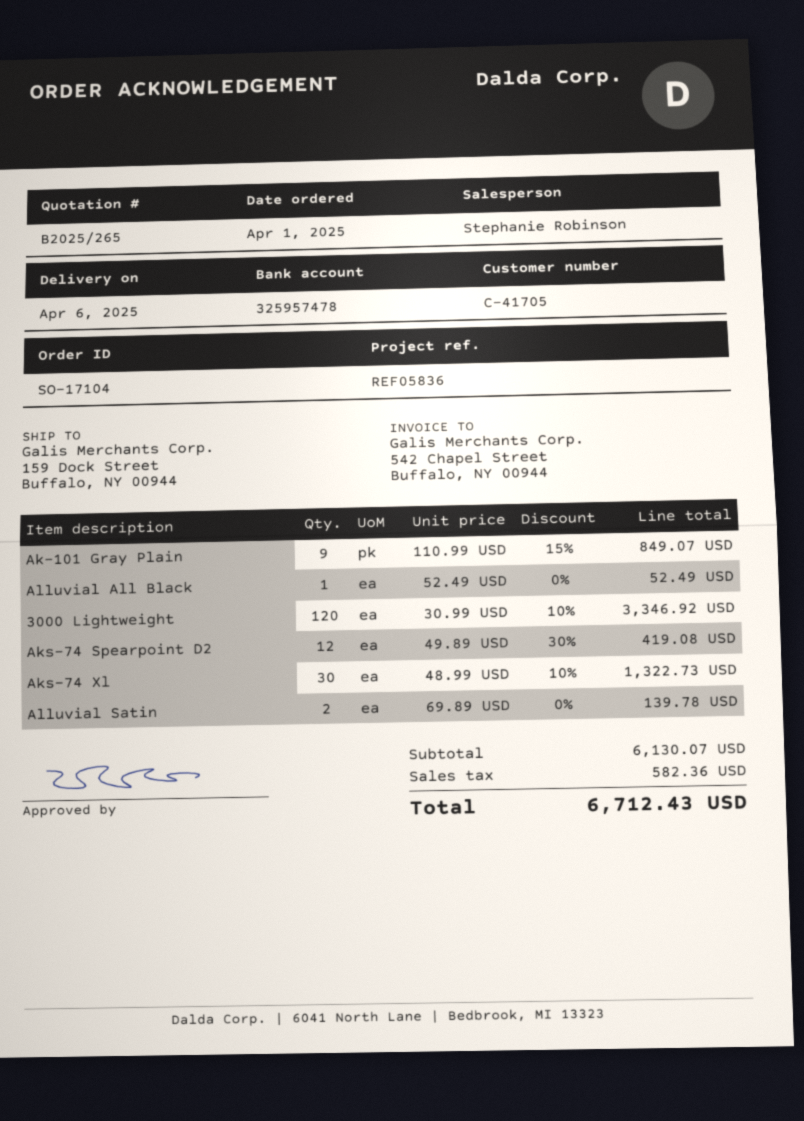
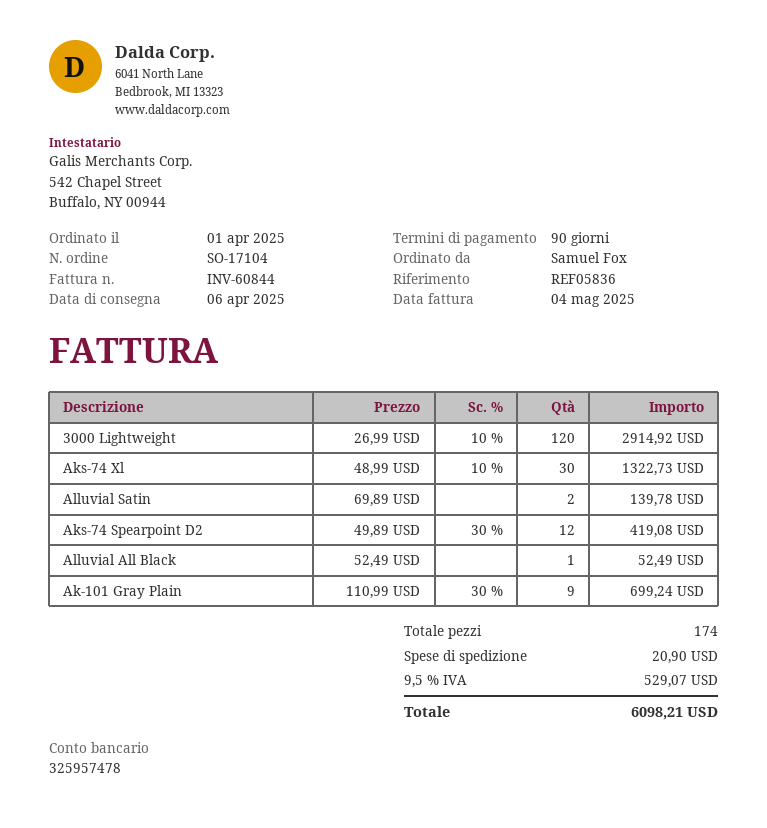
Ak-101 Gray Plain: 9 x 110.99 - 15% = 849.07 -> 9 x 110.99 - 30% = 699.24
3000 Lightweight: 120 x 30.99 - 10% = 3346.92 -> 120 x 26.99 - 10% = 2914.92
shipping: none -> 20.90
tax: 582.36 -> 529.07
total: 6712.43 -> 6098.21

